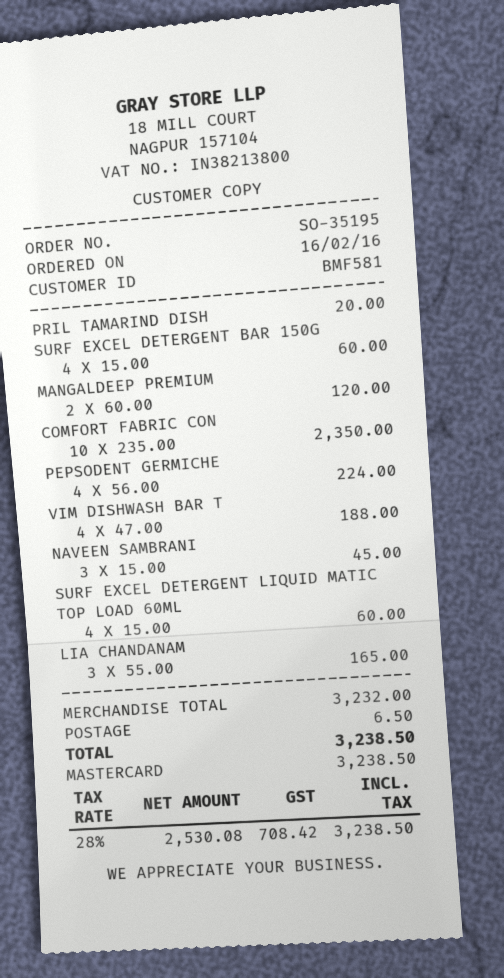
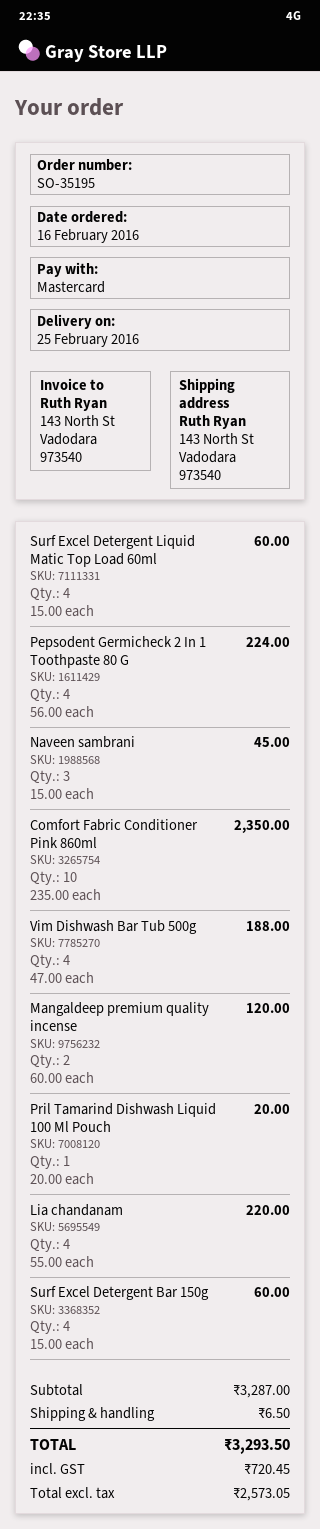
LIA CHANDANAM: 3 x 55.00 = 165.00 -> 4 x 55.00 = 220.00
subtotal: 3232.00 -> 3287.00
net: 2530.08 -> 2573.05
tax: 708.42 -> 720.45
total: 3238.50 -> 3293.50

